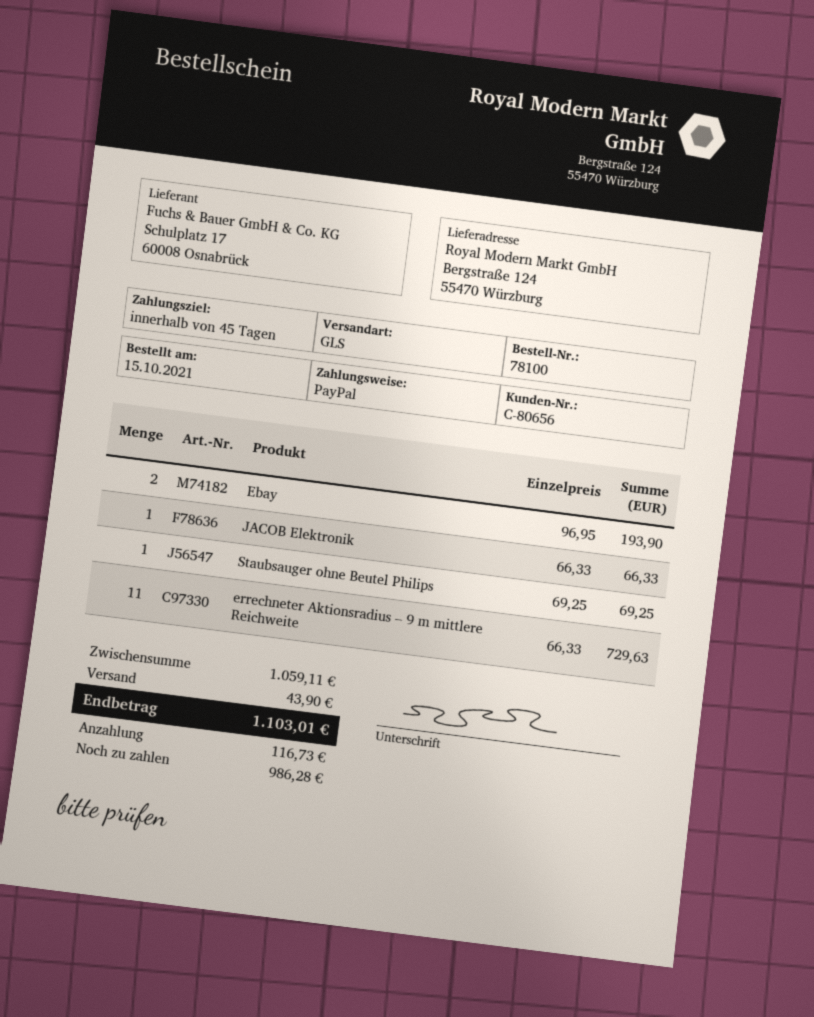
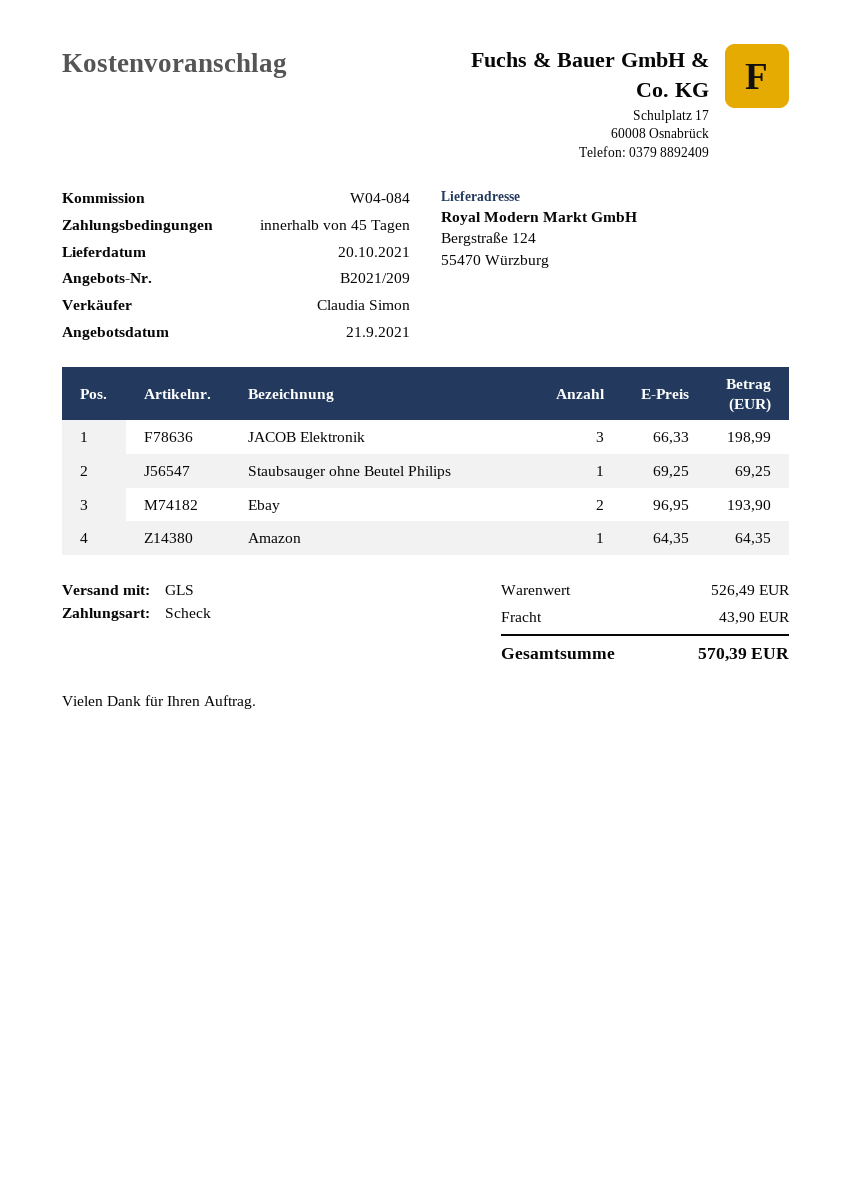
payment method: PayPal -> cheque
JACOB Elektronik: 1 x 66.33 = 66.33 -> 3 x 66.33 = 198.99
errechneter Aktionsradius – 9 m mittlere Reichweite: 11 x 66.33 = 729.63 -> none
Amazon: none -> 1 x 64.35 = 64.35
subtotal: 1059.11 -> 526.49
total: 1103.01 -> 570.39

